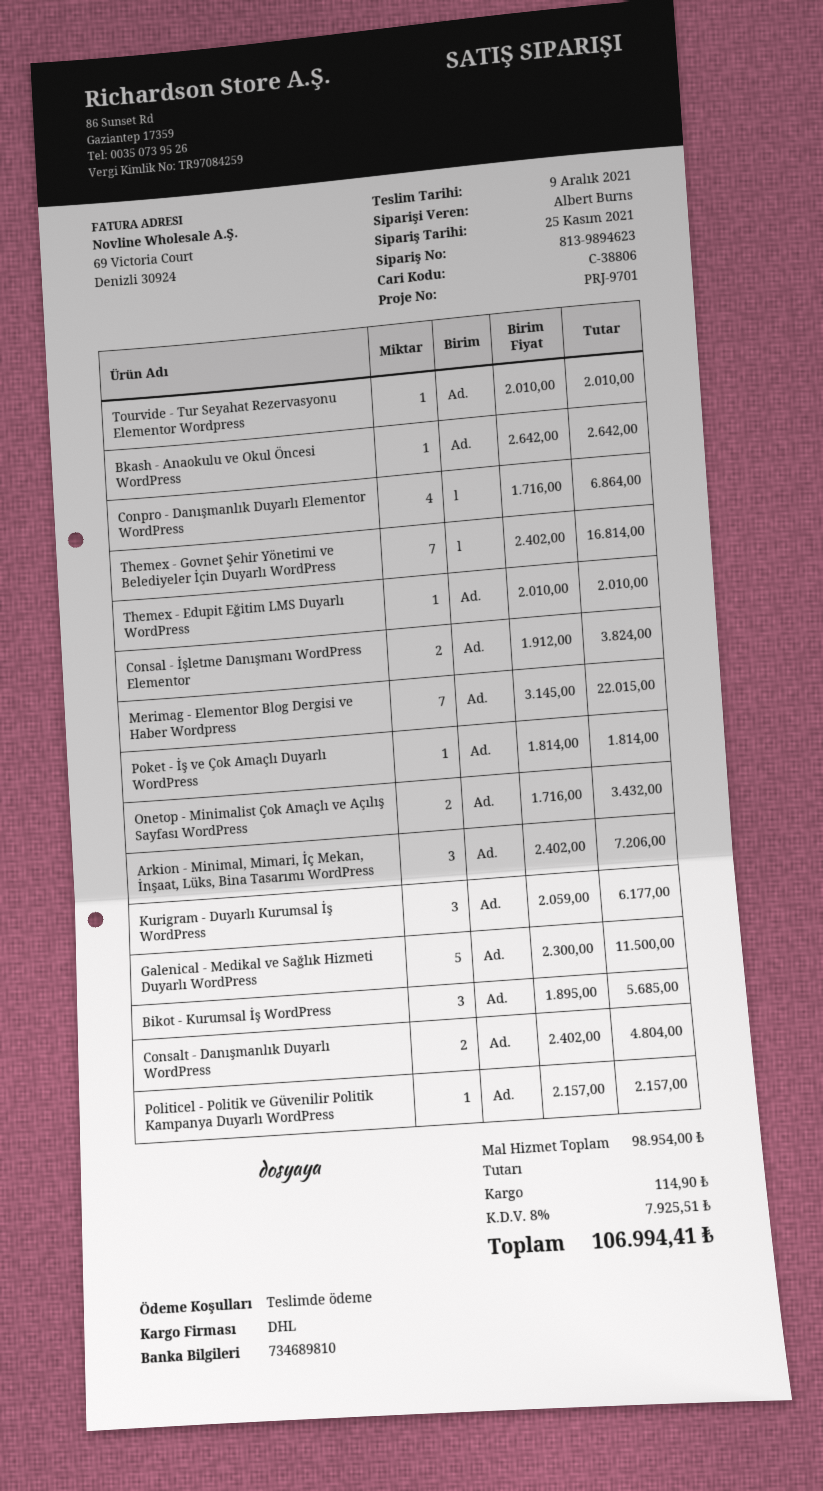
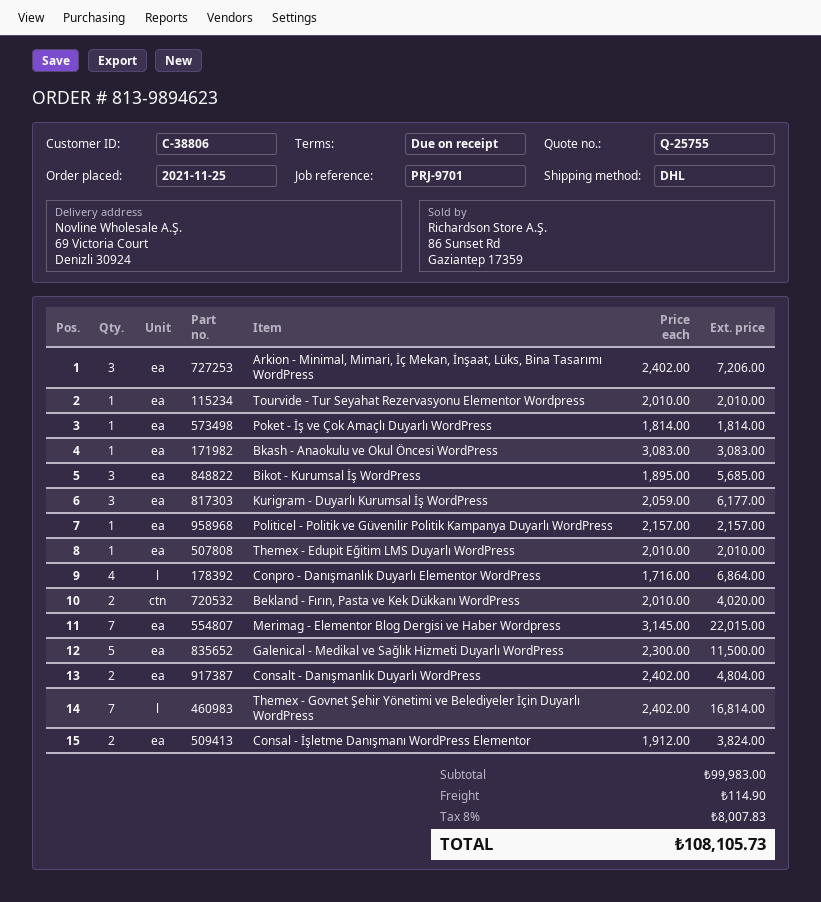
Bkash - Anaokulu ve Okul Öncesi WordPress: 1 x 2642.00 = 2642.00 -> 1 x 3083.00 = 3083.00
Onetop - Minimalist Çok Amaçlı ve Açılış Sayfası WordPress: 2 x 1716.00 = 3432.00 -> none
Bekland - Fırın, Pasta ve Kek Dükkanı WordPress: none -> 2 x 2010.00 = 4020.00
subtotal: 98954.00 -> 99983.00
tax: 8% = 7925.51 -> 8% = 8007.83
total: 106994.41 -> 108105.73

